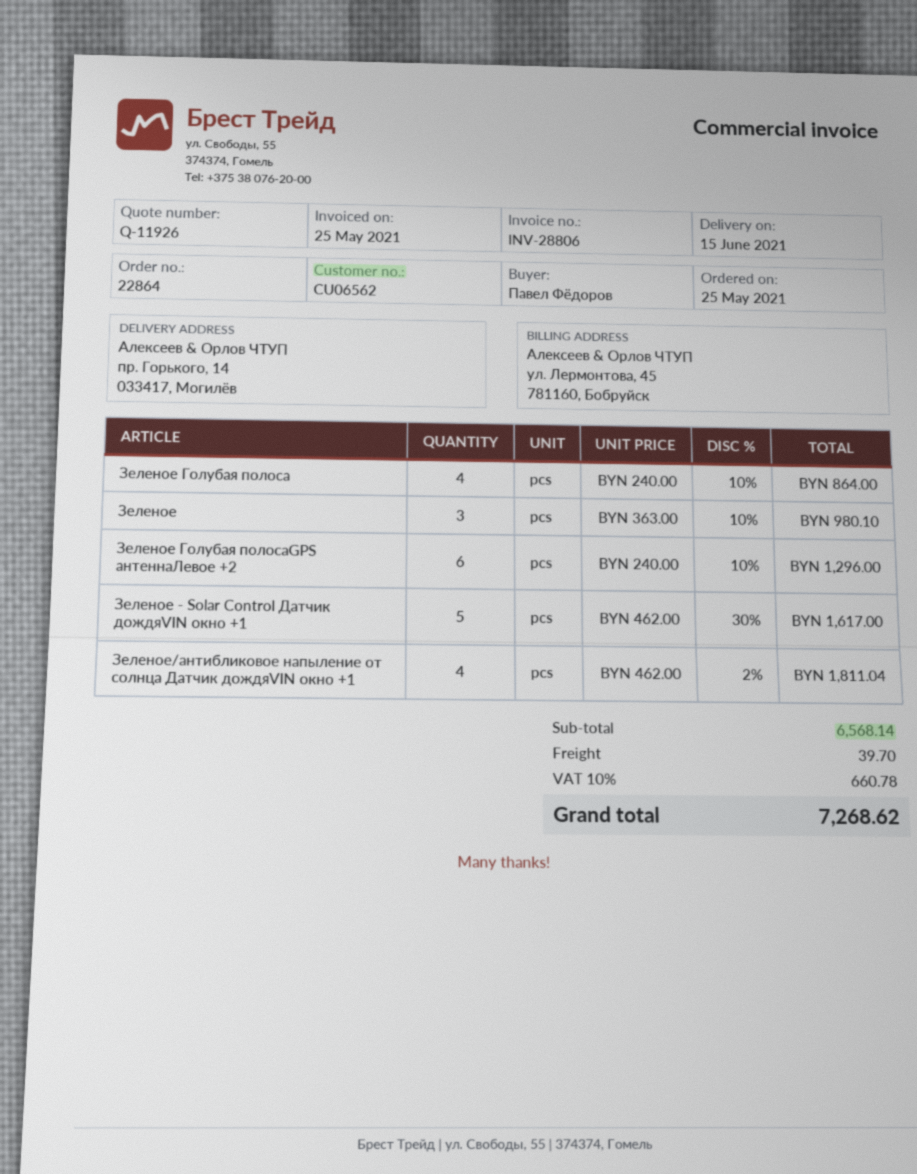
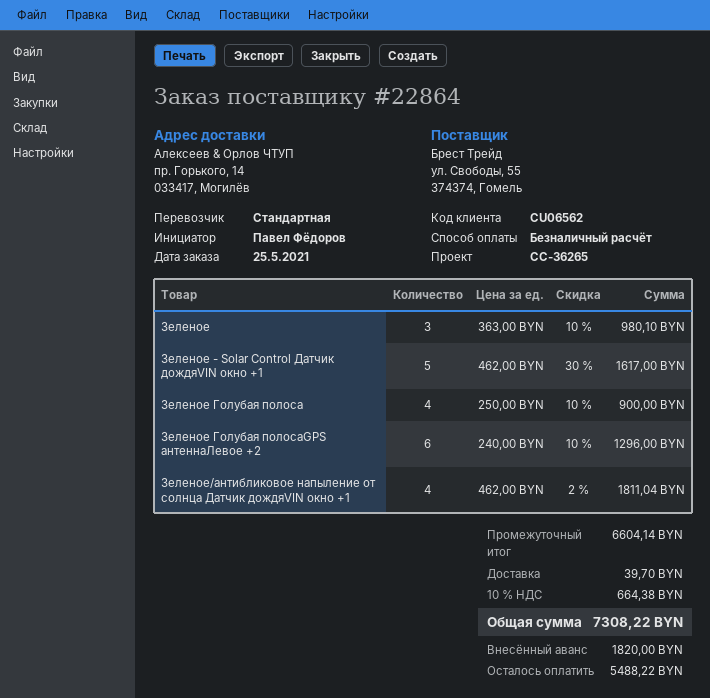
Зеленое Голубая полоса: 4 x 240.00 - 10% = 864.00 -> 4 x 250.00 - 10% = 900.00
subtotal: 6568.14 -> 6604.14
tax: 10% = 660.78 -> 10% = 664.38
total: 7268.62 -> 7308.22

